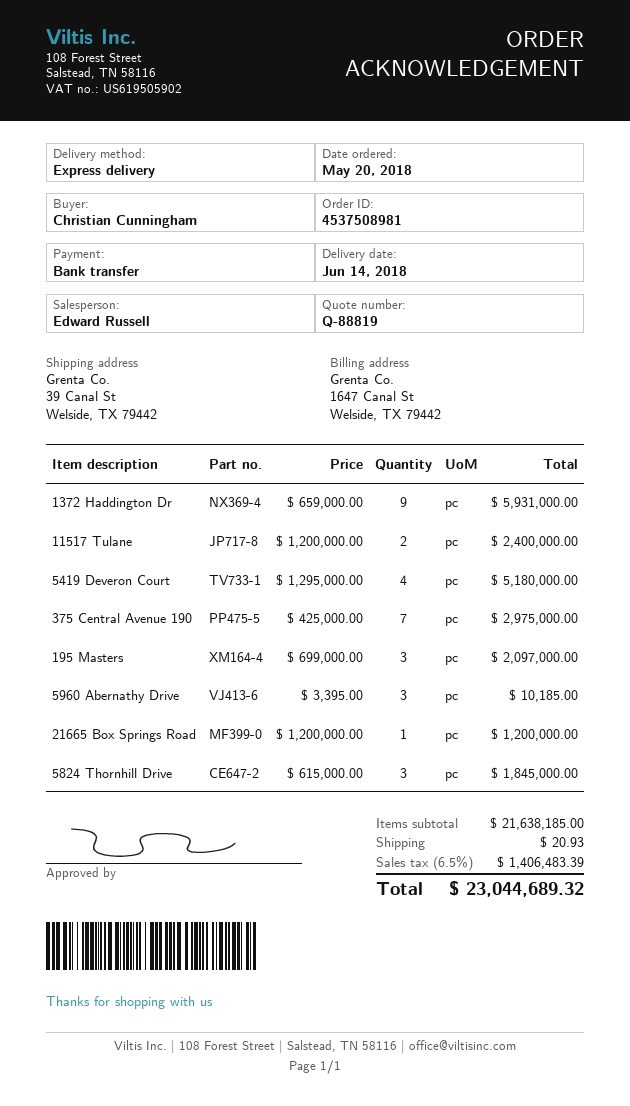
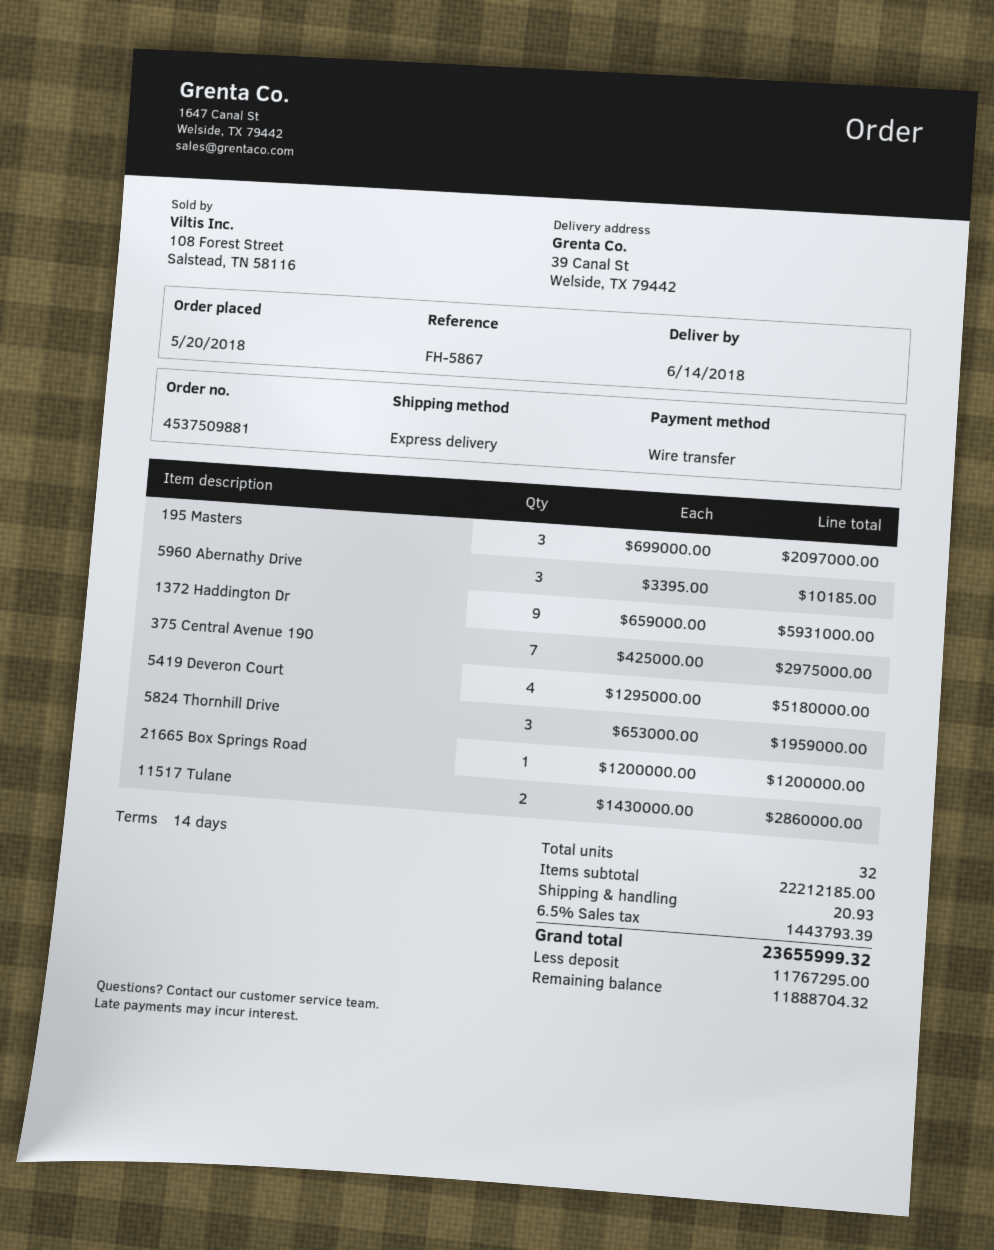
order number: 4537508981 -> 4537509881
11517 Tulane: 2 x 1200000.00 = 2400000.00 -> 2 x 1430000.00 = 2860000.00
5824 Thornhill Drive: 3 x 615000.00 = 1845000.00 -> 3 x 653000.00 = 1959000.00
subtotal: 21638185.00 -> 22212185.00
tax: 6.5% = 1406483.39 -> 6.5% = 1443793.39
total: 23044689.32 -> 23655999.32

